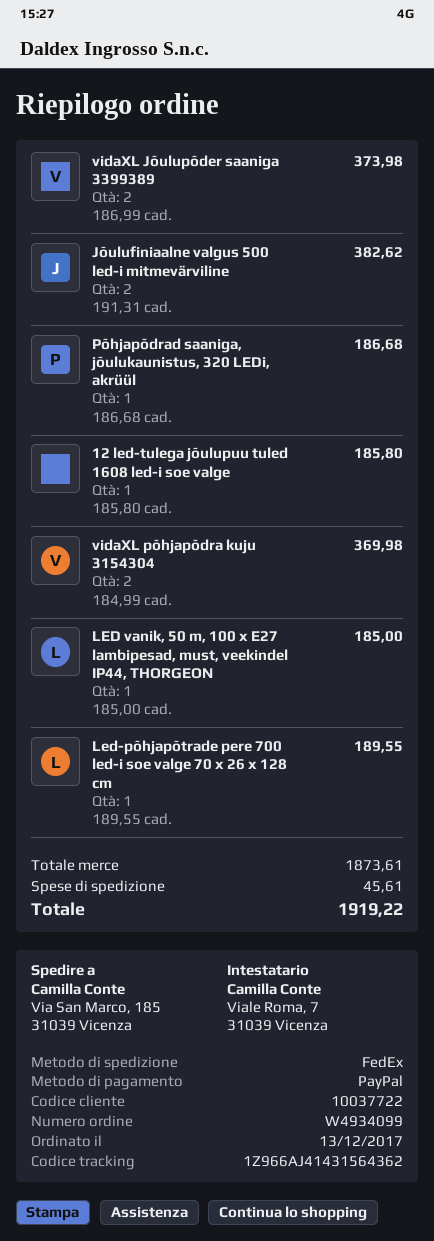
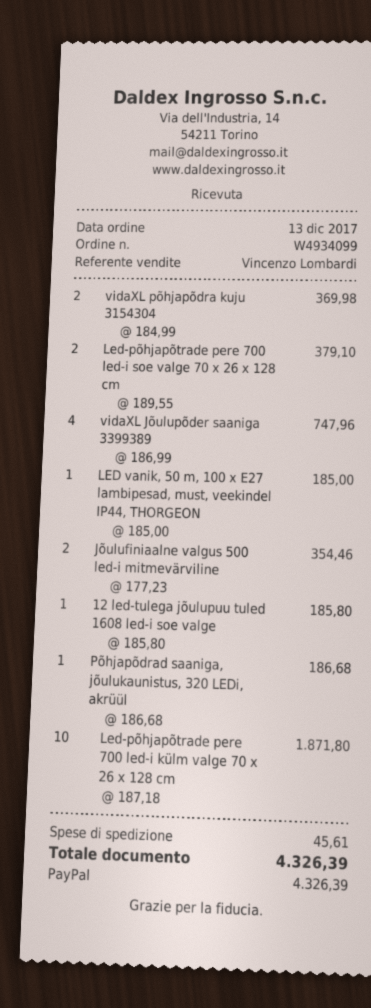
vidaXL Jõulupõder saaniga 3399389: 2 x 186.99 = 373.98 -> 4 x 186.99 = 747.96
Jõulufiniaalne valgus 500 led-i mitmevärviline: 2 x 191.31 = 382.62 -> 2 x 177.23 = 354.46
Led-põhjapõtrade pere 700 led-i soe valge 70 x 26 x 128 cm: 1 x 189.55 = 189.55 -> 2 x 189.55 = 379.10
Led-põhjapõtrade pere 700 led-i külm valge 70 x 26 x 128 cm: none -> 10 x 187.18 = 1871.80
total: 1919.22 -> 4326.39

